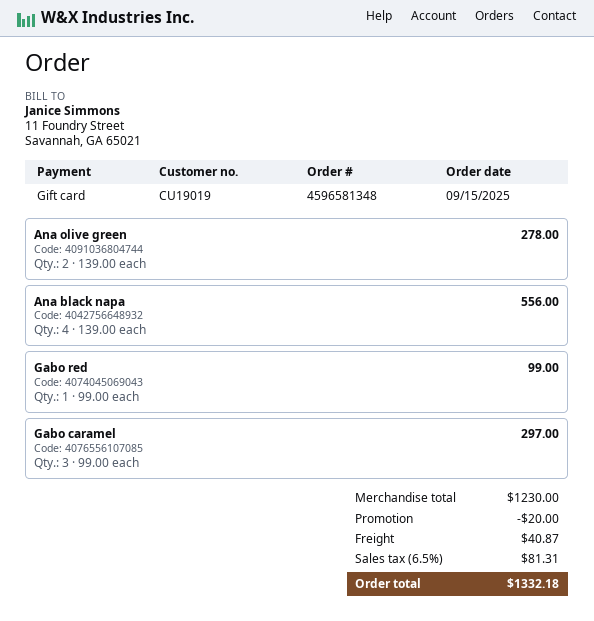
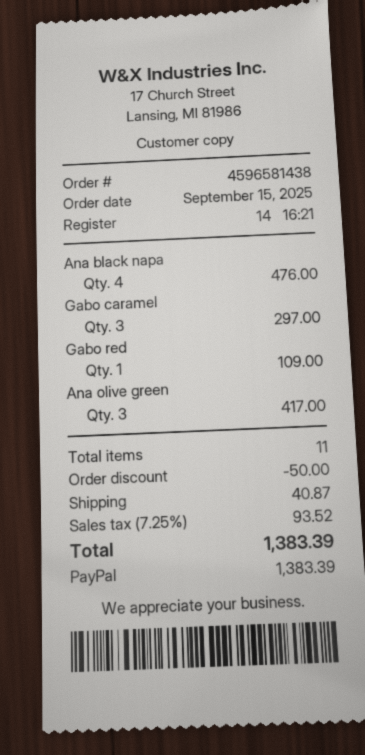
order number: 4596581348 -> 4596581438
payment method: gift card -> PayPal
Ana olive green: 2 for 278.00 -> 3 for 417.00
Ana black napa: 4 for 556.00 -> 4 for 476.00
Gabo red: 1 for 99.00 -> 1 for 109.00
discount: 20.00 -> 50.00
tax: 6.5% = 81.31 -> 7.25% = 93.52
total: 1332.18 -> 1383.39

